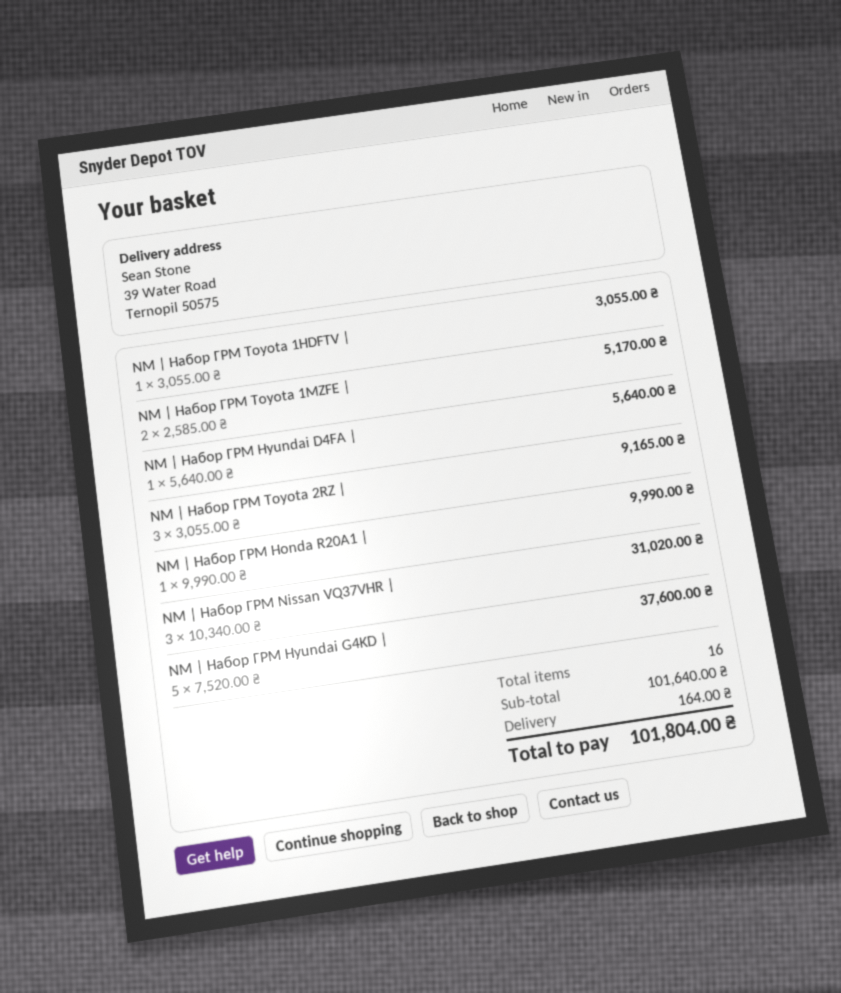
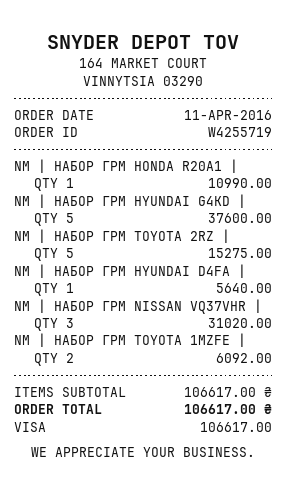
NM | Набор ГРМ Toyota 1HDFTV |: 1 for 3055.00 -> none
NM | Набор ГРМ Toyota 1MZFE |: 2 for 5170.00 -> 2 for 6092.00
NM | Набор ГРМ Toyota 2RZ |: 3 for 9165.00 -> 5 for 15275.00
NM | Набор ГРМ Honda R20A1 |: 1 for 9990.00 -> 1 for 10990.00
subtotal: 101640.00 -> 106617.00
shipping: 164.00 -> none
total: 101804.00 -> 106617.00

